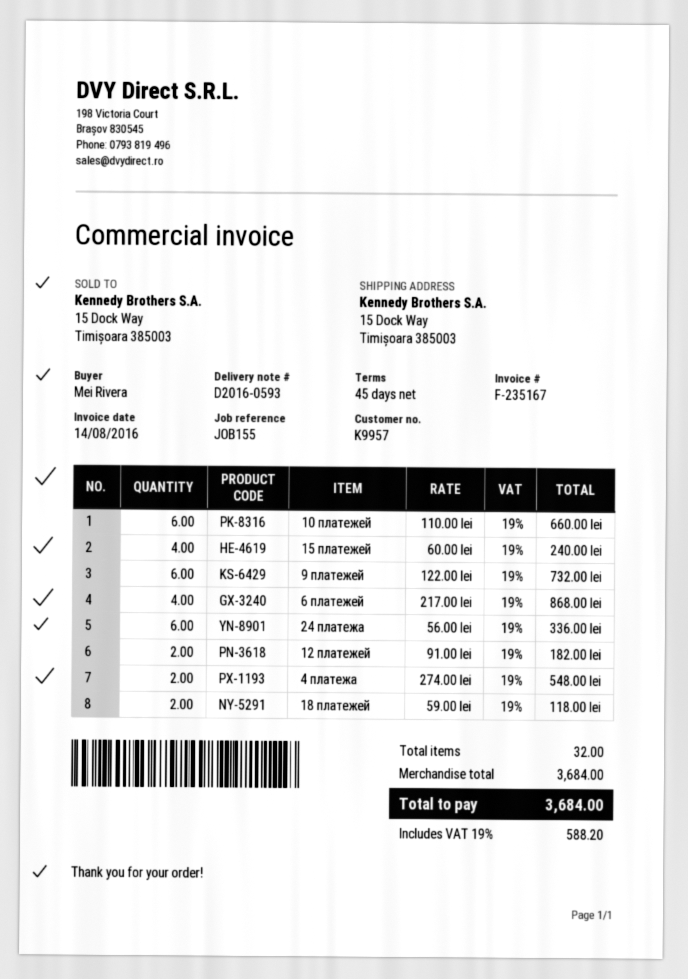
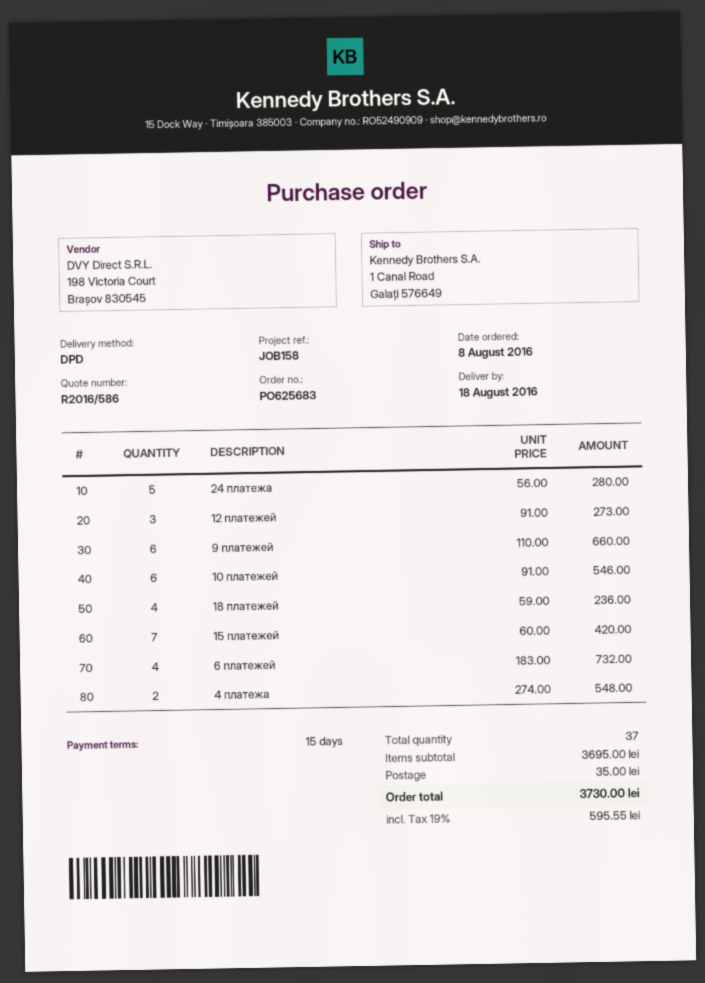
payment terms: 45 days -> 15 days
reference: JOB155 -> JOB158
ship to: 15 Dock Way, Timișoara 385003 -> 1 Canal Road, Galați 576649
10 платежей: 6 x 110.00 = 660.00 -> 6 x 91.00 = 546.00
15 платежей: 4 x 60.00 = 240.00 -> 7 x 60.00 = 420.00
9 платежей: 6 x 122.00 = 732.00 -> 6 x 110.00 = 660.00
6 платежей: 4 x 217.00 = 868.00 -> 4 x 183.00 = 732.00
24 платежа: 6 x 56.00 = 336.00 -> 5 x 56.00 = 280.00
12 платежей: 2 x 91.00 = 182.00 -> 3 x 91.00 = 273.00
18 платежей: 2 x 59.00 = 118.00 -> 4 x 59.00 = 236.00
total quantity: 32 -> 37
subtotal: 3684.00 -> 3695.00
shipping: none -> 35.00
tax: 19% = 588.20 -> 19% = 595.55
total: 3684.00 -> 3730.00

